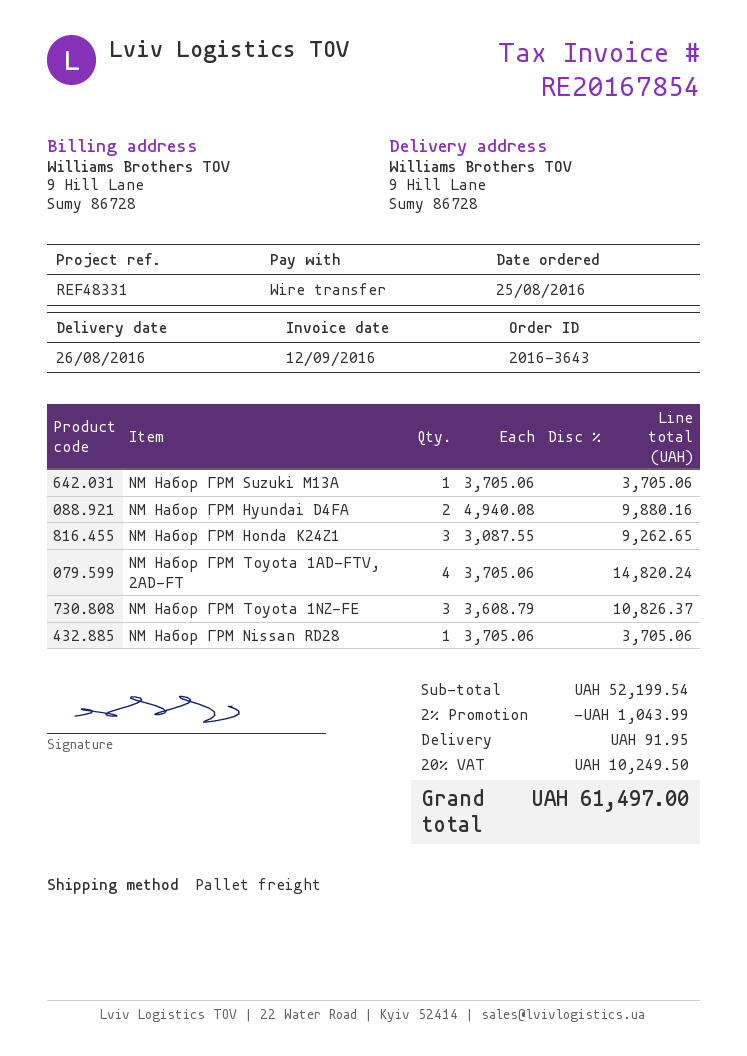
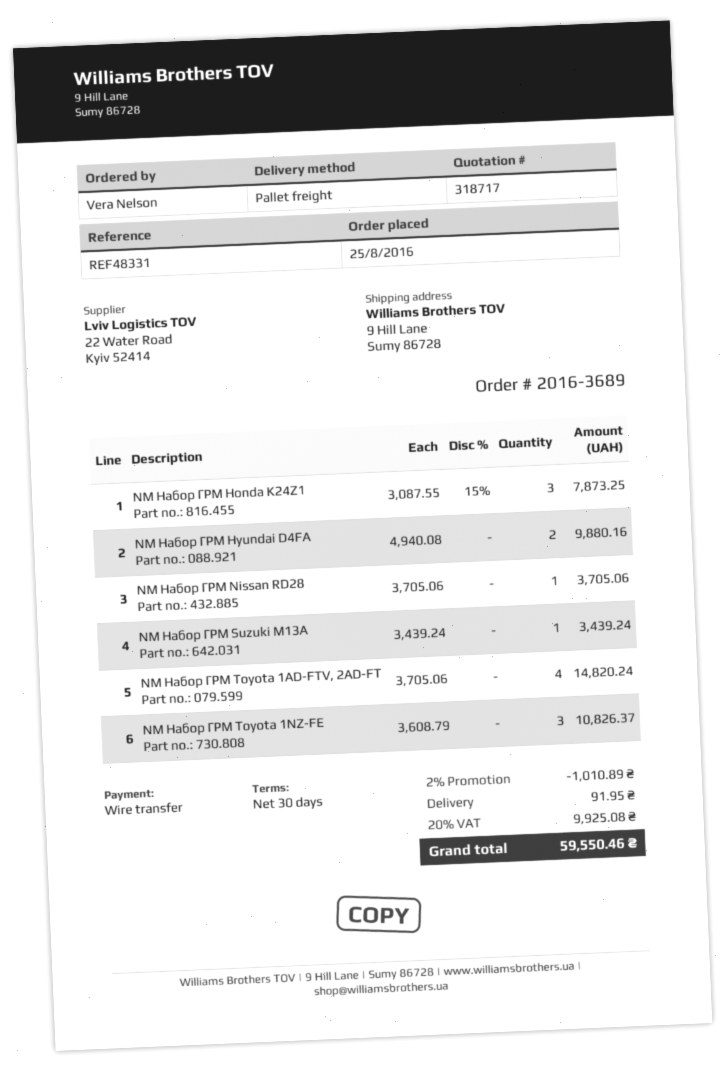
order number: 2016-3643 -> 2016-3689
NM Набор ГРМ Suzuki M13A: 1 x 3705.06 = 3705.06 -> 1 x 3439.24 = 3439.24
NM Набор ГРМ Honda K24Z1: 3 x 3087.55 = 9262.65 -> 3 x 3087.55 - 15% = 7873.25
discount: 2% = 1043.99 -> 2% = 1010.89
tax: 20% = 10249.50 -> 20% = 9925.08
total: 61497.00 -> 59550.46

